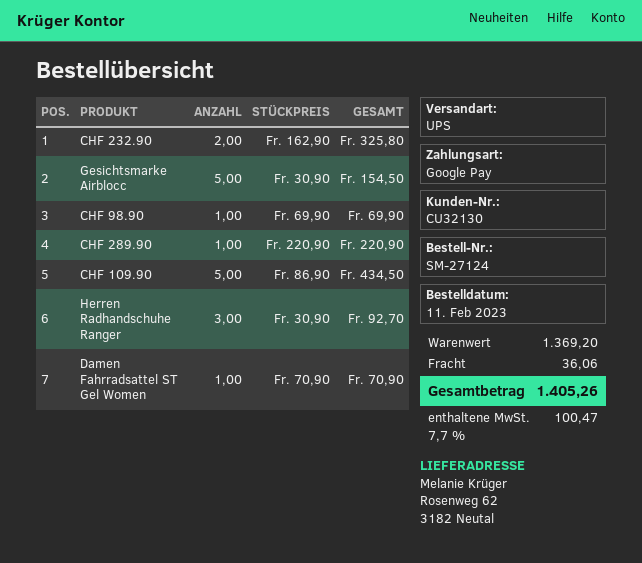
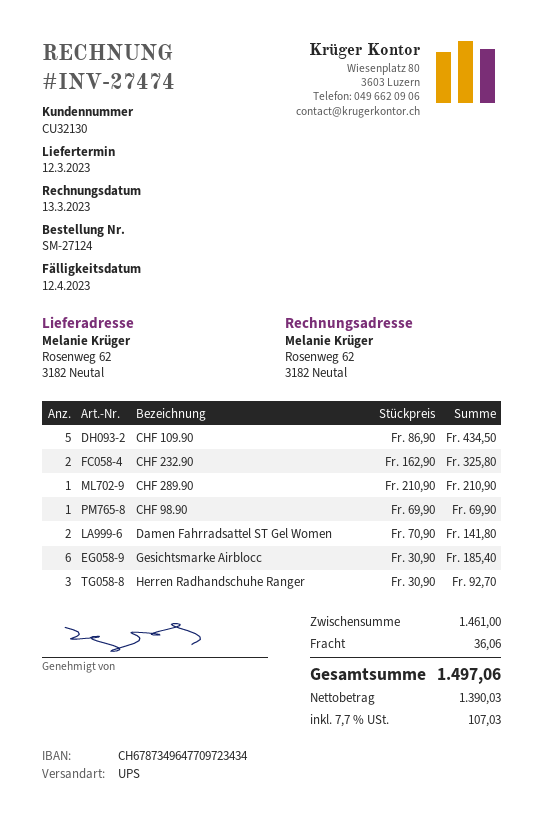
Gesichtsmarke Airblocc: 5 x 30.90 = 154.50 -> 6 x 30.90 = 185.40
CHF 289.90: 1 x 220.90 = 220.90 -> 1 x 210.90 = 210.90
Damen Fahrradsattel ST Gel Women: 1 x 70.90 = 70.90 -> 2 x 70.90 = 141.80
subtotal: 1369.20 -> 1461.00
tax: 7.7% = 100.47 -> 7.7% = 107.03
total: 1405.26 -> 1497.06

